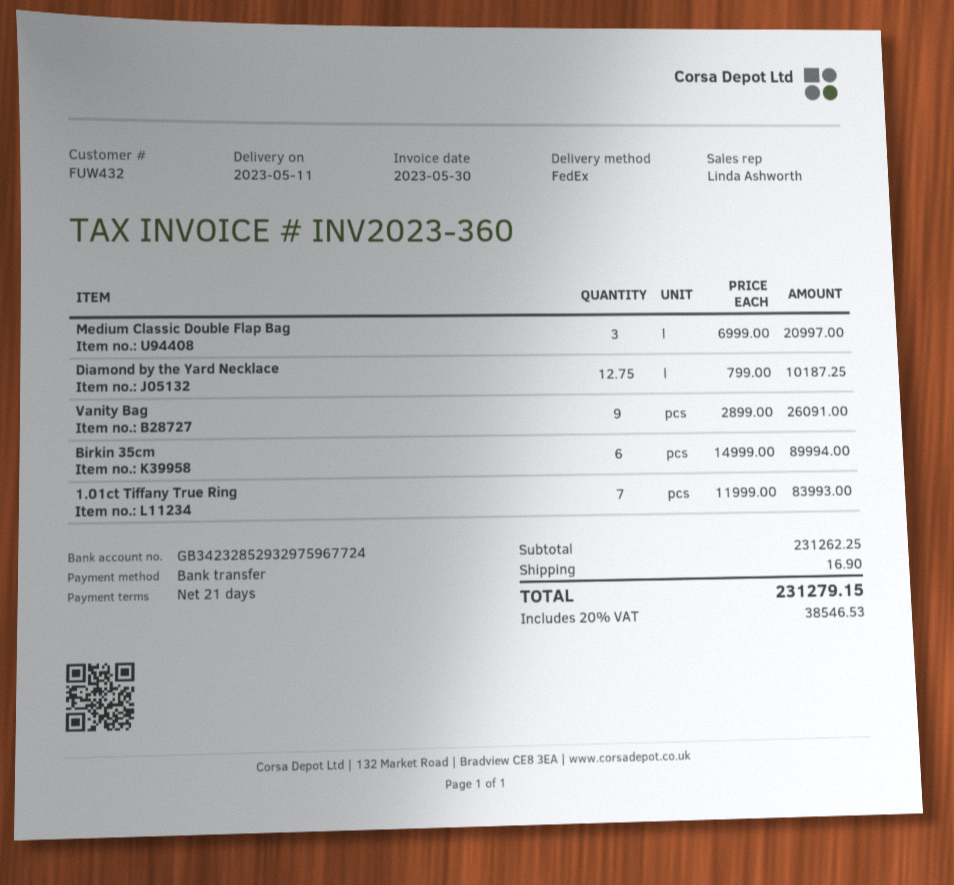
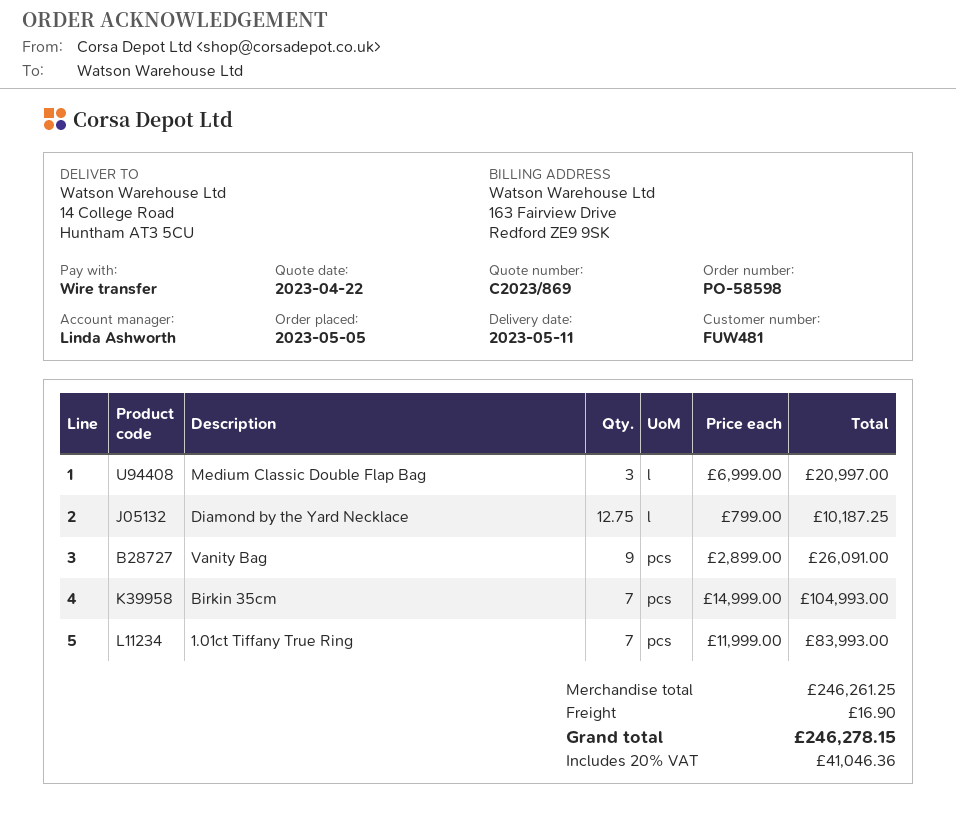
customer number: FUW432 -> FUW481
Birkin 35cm: 6 x 14999.00 = 89994.00 -> 7 x 14999.00 = 104993.00
subtotal: 231262.25 -> 246261.25
tax: 20% = 38546.53 -> 20% = 41046.36
total: 231279.15 -> 246278.15

